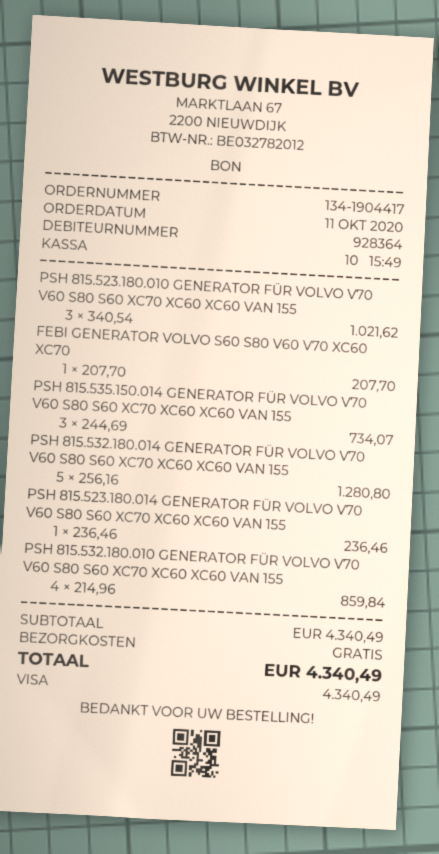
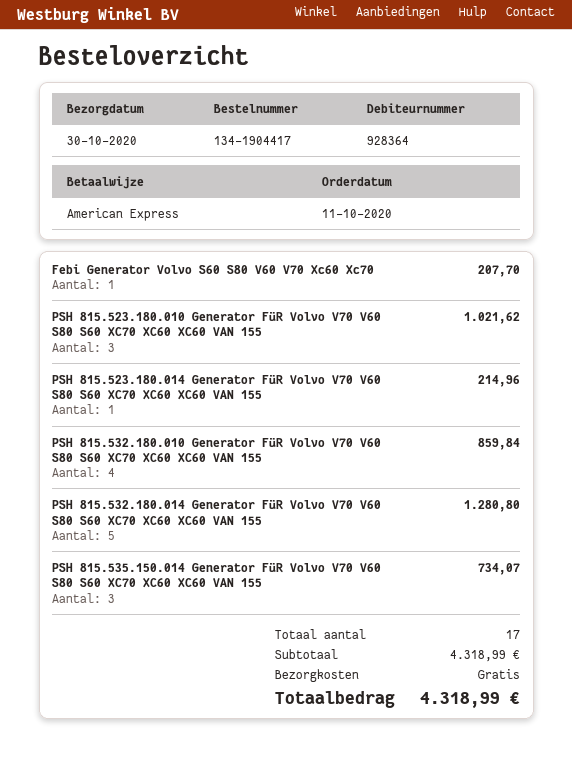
payment method: Visa -> American Express
PSH 815.523.180.014 GENERATOR FÜR VOLVO V70 V60 S80 S60 XC70 XC60 XC60 VAN 155: 1 for 236.46 -> 1 for 214.96
subtotal: 4340.49 -> 4318.99
total: 4340.49 -> 4318.99

